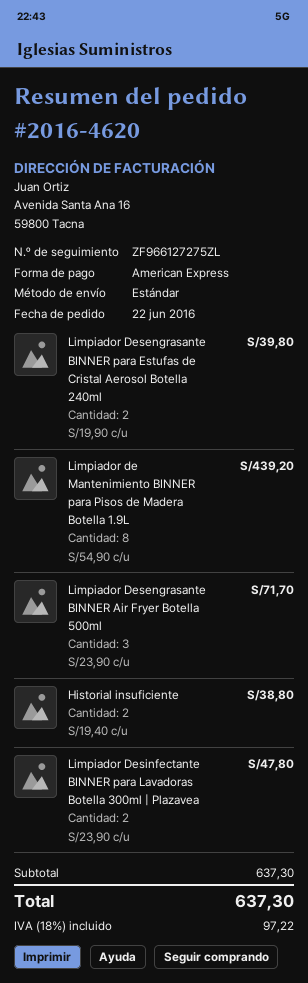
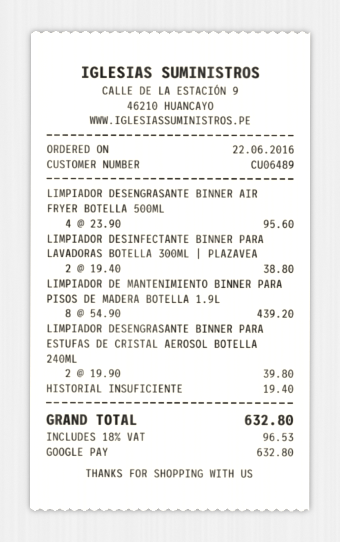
payment method: American Express -> Google Pay
Limpiador Desengrasante BINNER Air Fryer Botella 500ml: 3 x 23.90 = 71.70 -> 4 x 23.90 = 95.60
Historial insuficiente: 2 x 19.40 = 38.80 -> 1 x 19.40 = 19.40
Limpiador Desinfectante BINNER para Lavadoras Botella 300ml | Plazavea: 2 x 23.90 = 47.80 -> 2 x 19.40 = 38.80
tax: 18% = 97.22 -> 18% = 96.53
total: 637.30 -> 632.80

